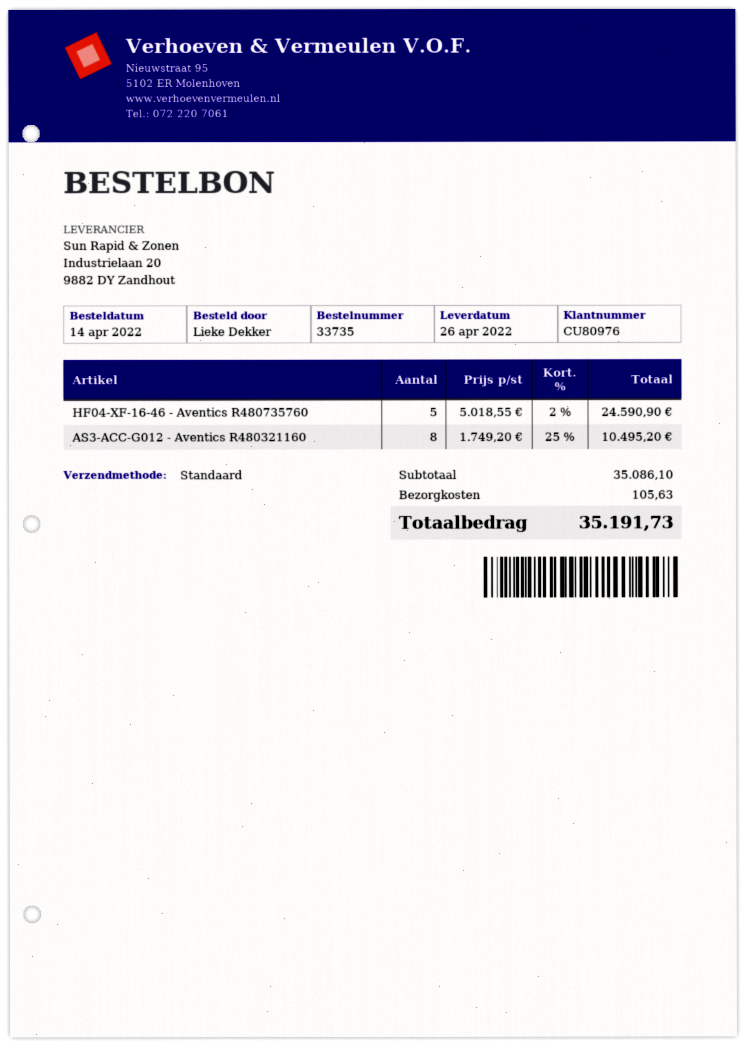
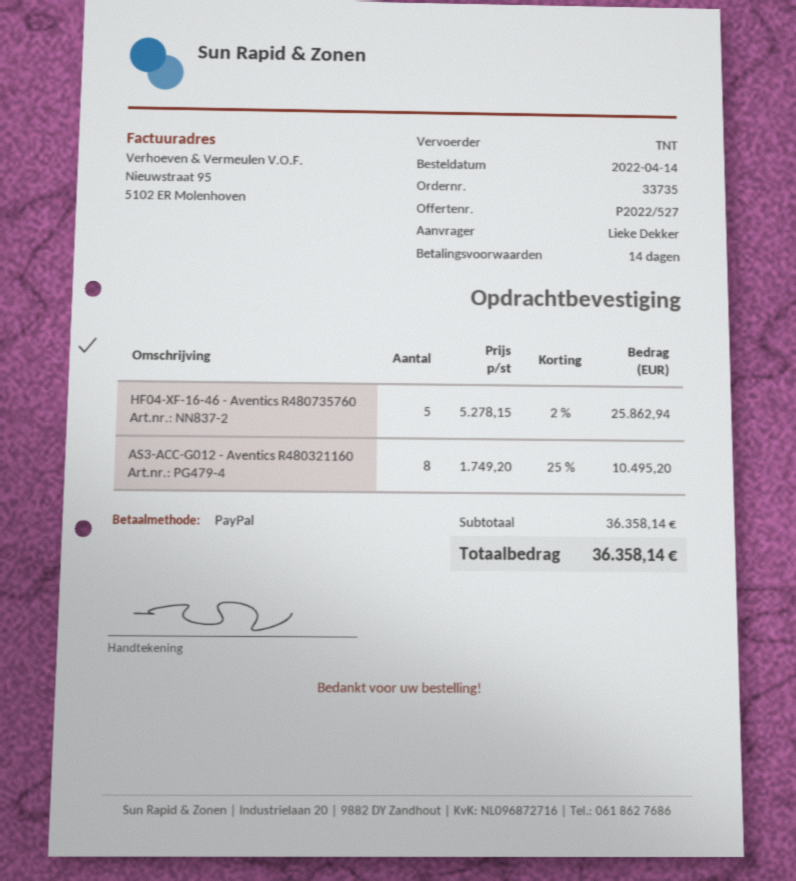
shipping method: standard -> TNT
HF04-XF-16-46 - Aventics R480735760: 5 x 5018.55 - 2% = 24590.90 -> 5 x 5278.15 - 2% = 25862.94
subtotal: 35086.10 -> 36358.14
shipping: 105.63 -> none
total: 35191.73 -> 36358.14

